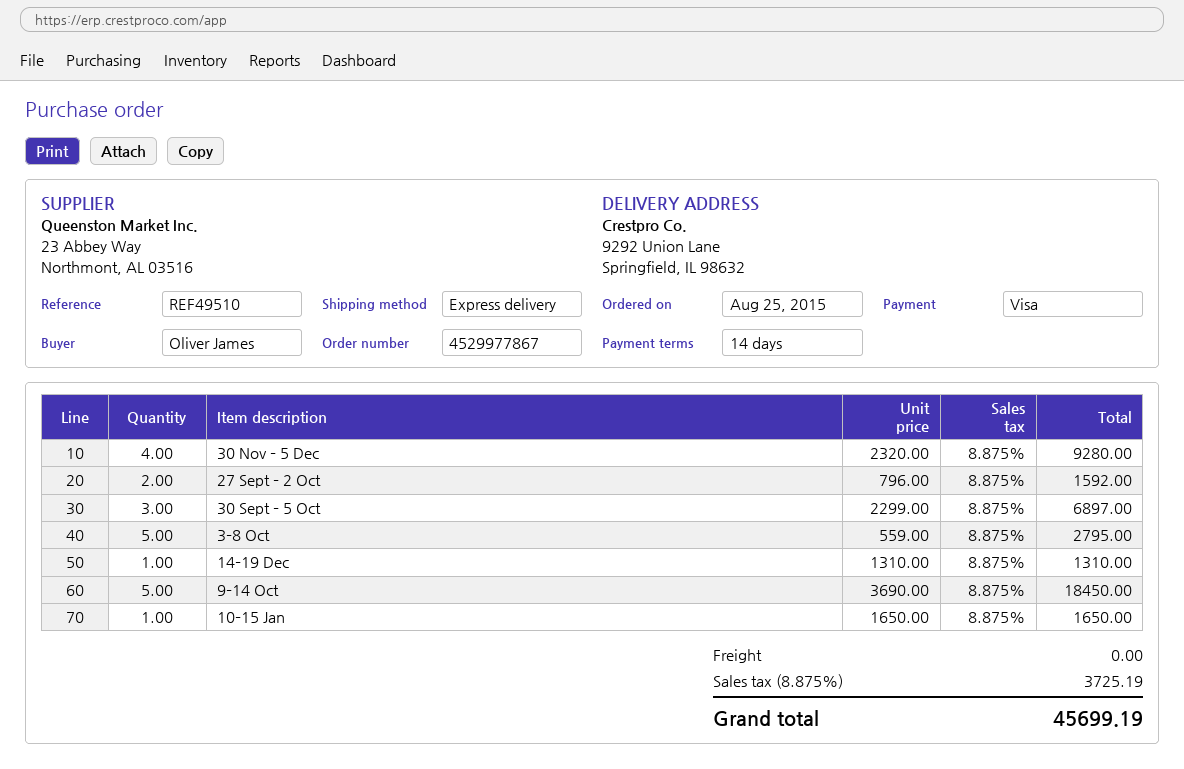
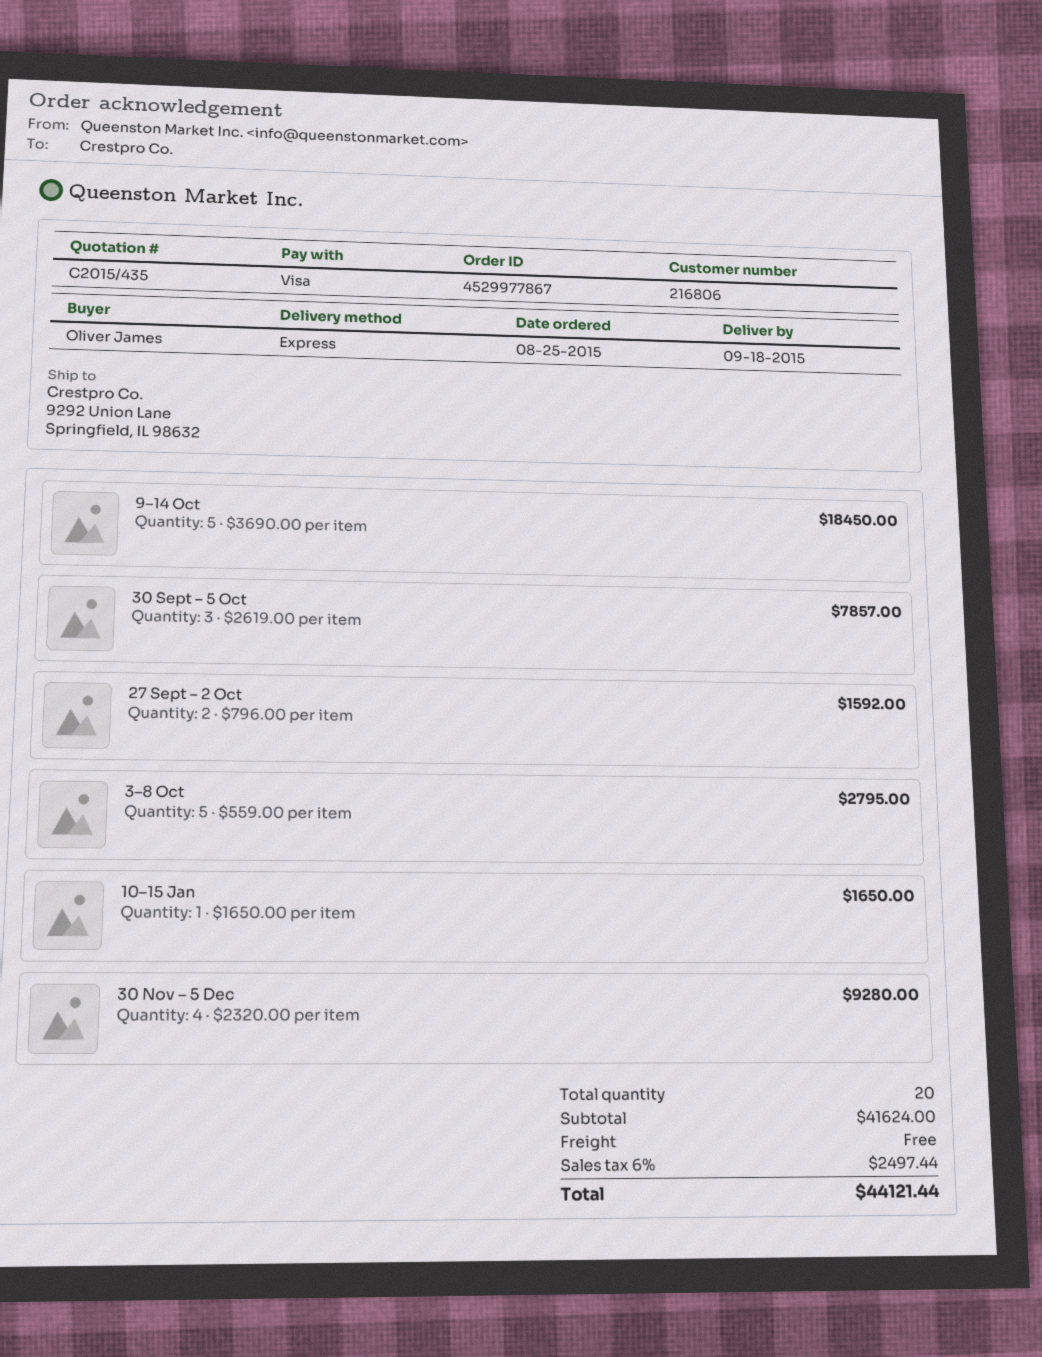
30 Sept – 5 Oct: 3 x 2299.00 = 6897.00 -> 3 x 2619.00 = 7857.00
14–19 Dec: 1 x 1310.00 = 1310.00 -> none
tax: 8.875% = 3725.19 -> 6% = 2497.44
total: 45699.19 -> 44121.44

